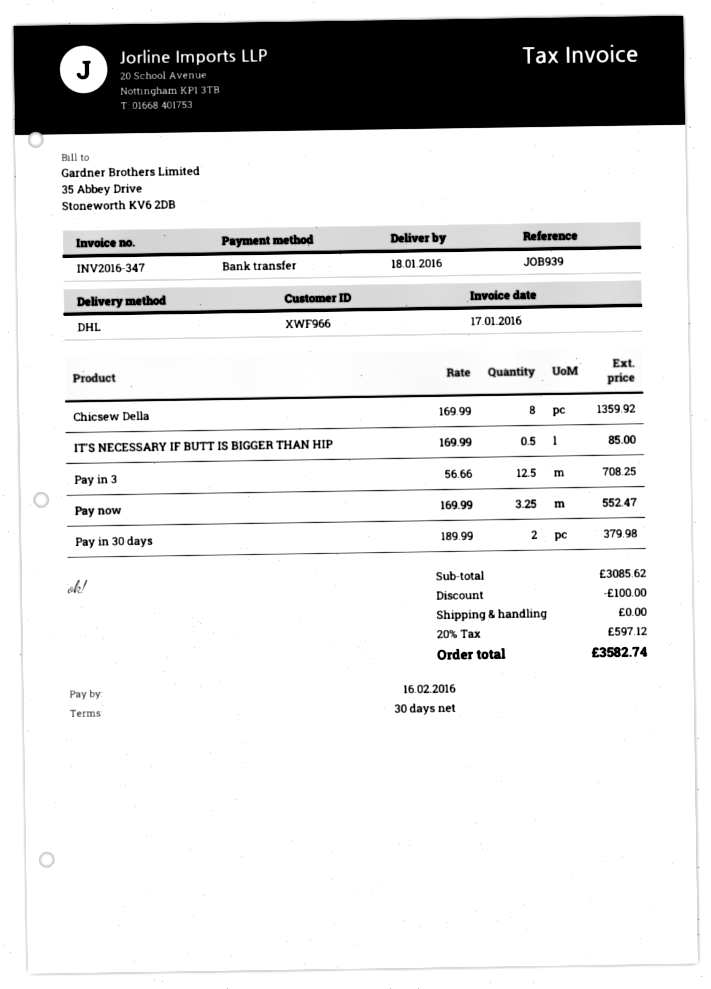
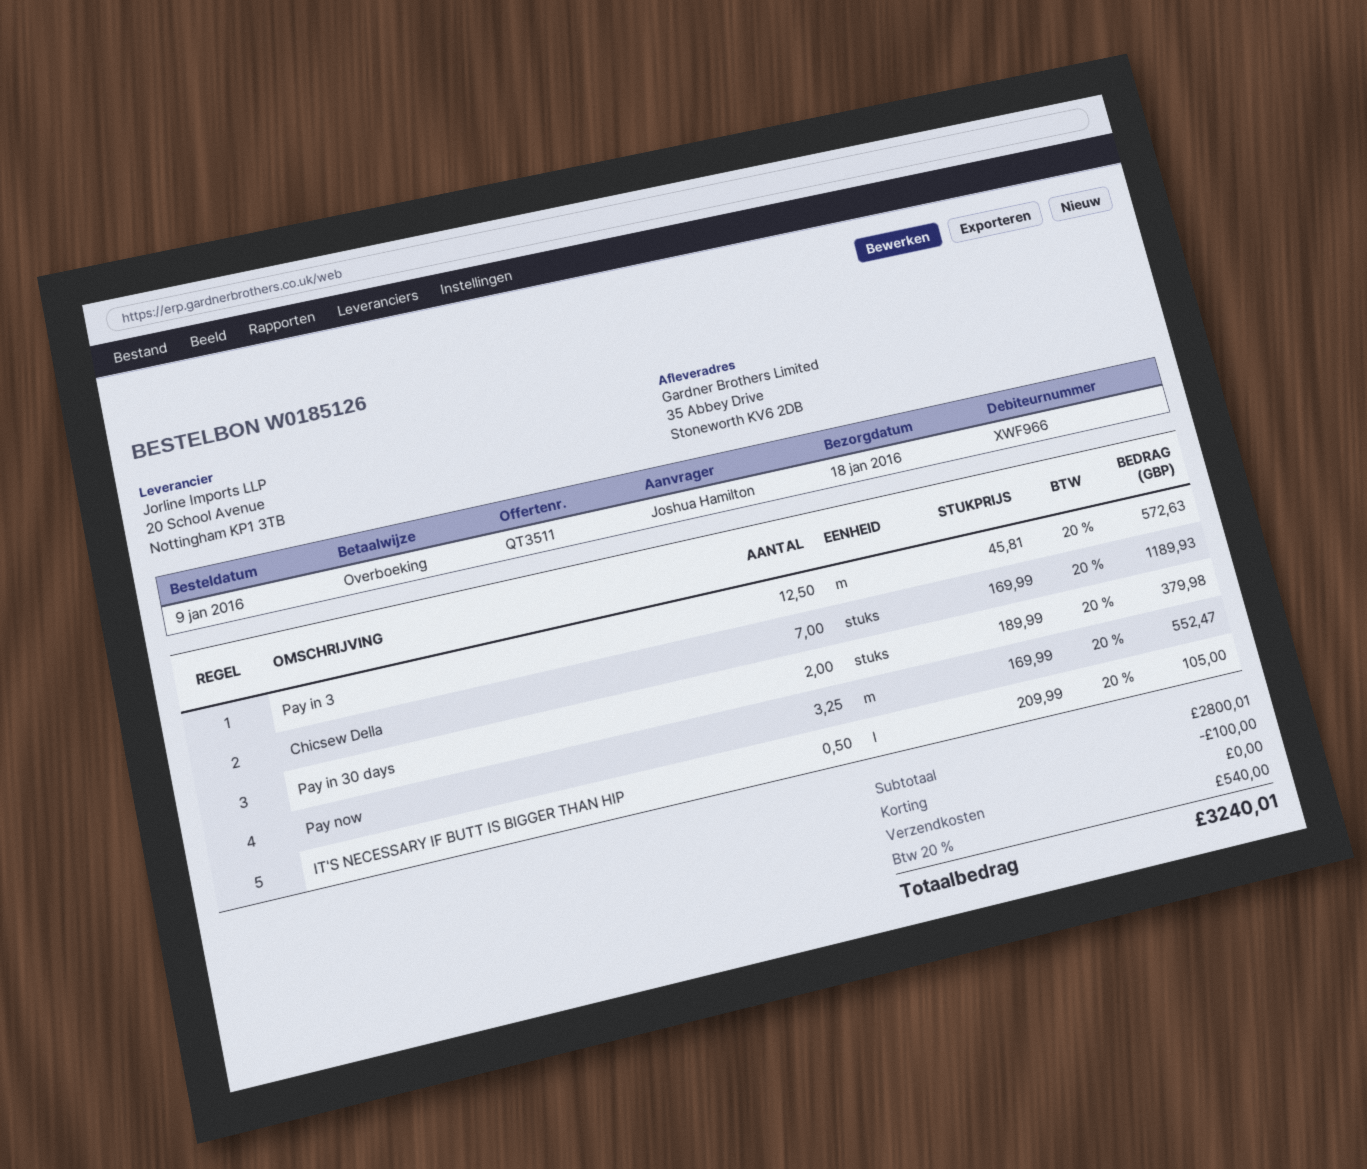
Chicsew Della: 8 x 169.99 = 1359.92 -> 7 x 169.99 = 1189.93
IT'S NECESSARY IF BUTT IS BIGGER THAN HIP: 0.5 x 169.99 = 85.00 -> 0.5 x 209.99 = 105.00
Pay in 3: 12.5 x 56.66 = 708.25 -> 12.5 x 45.81 = 572.63
subtotal: 3085.62 -> 2800.01
tax: 20% = 597.12 -> 20% = 540.00
total: 3582.74 -> 3240.01

